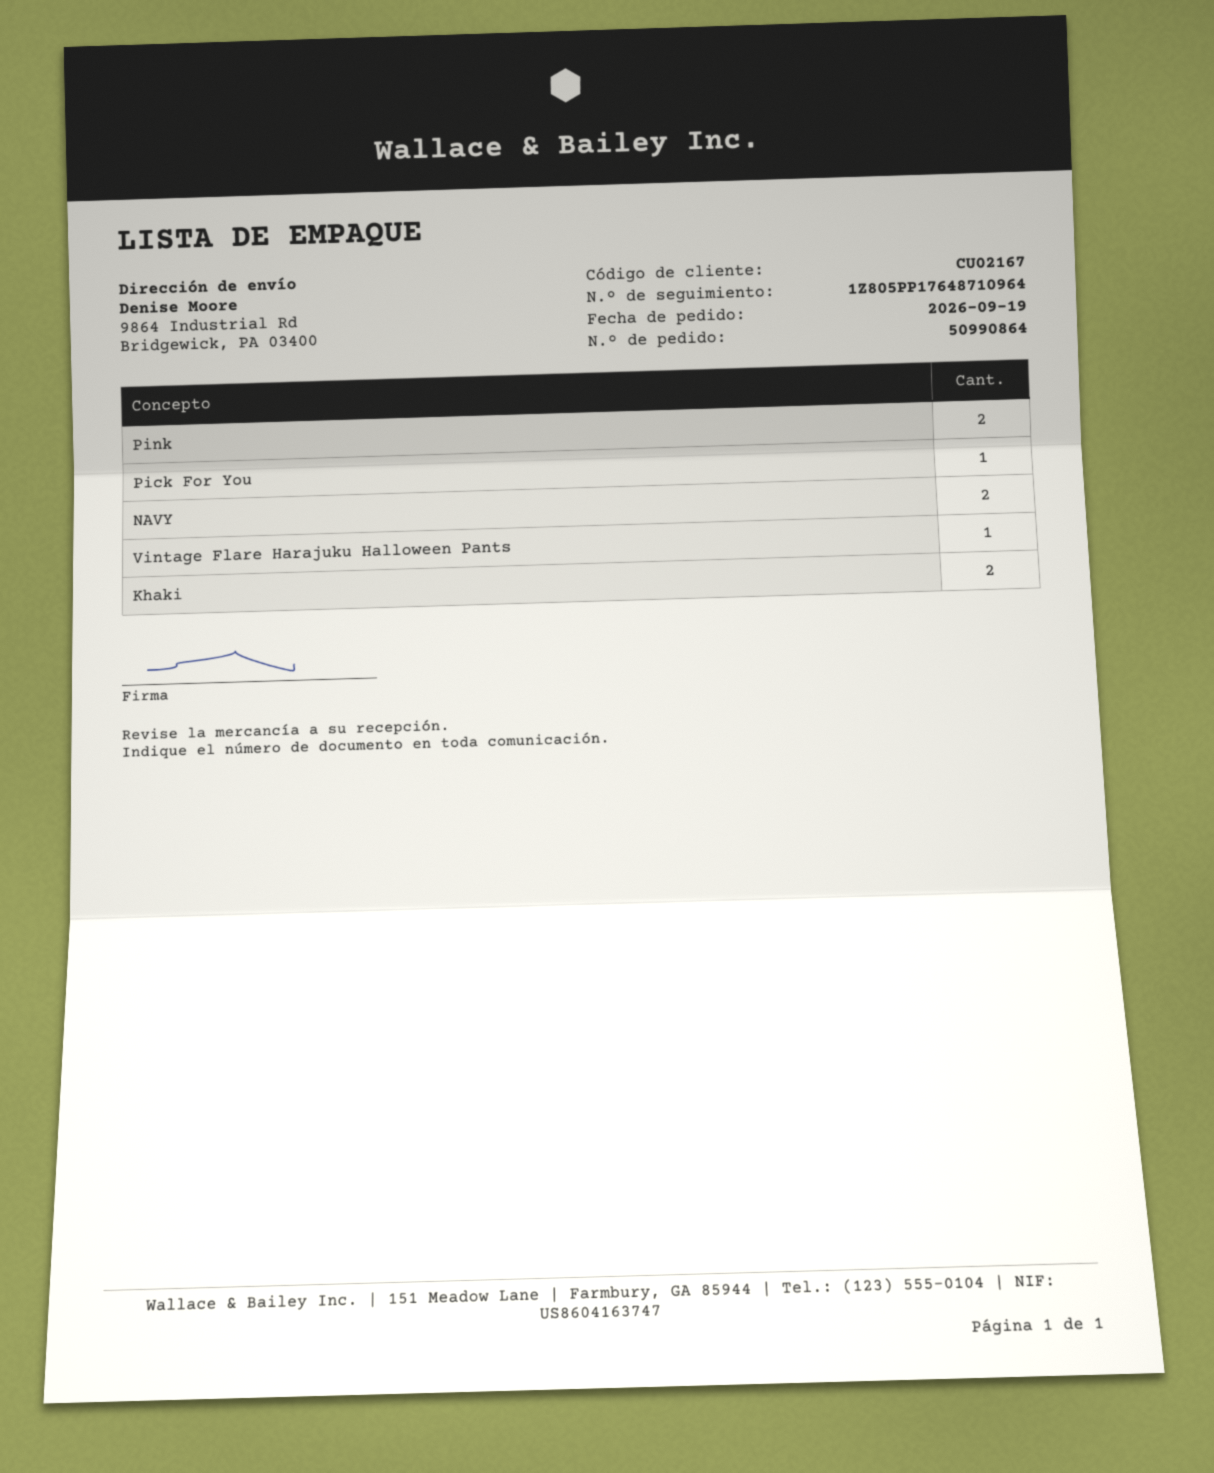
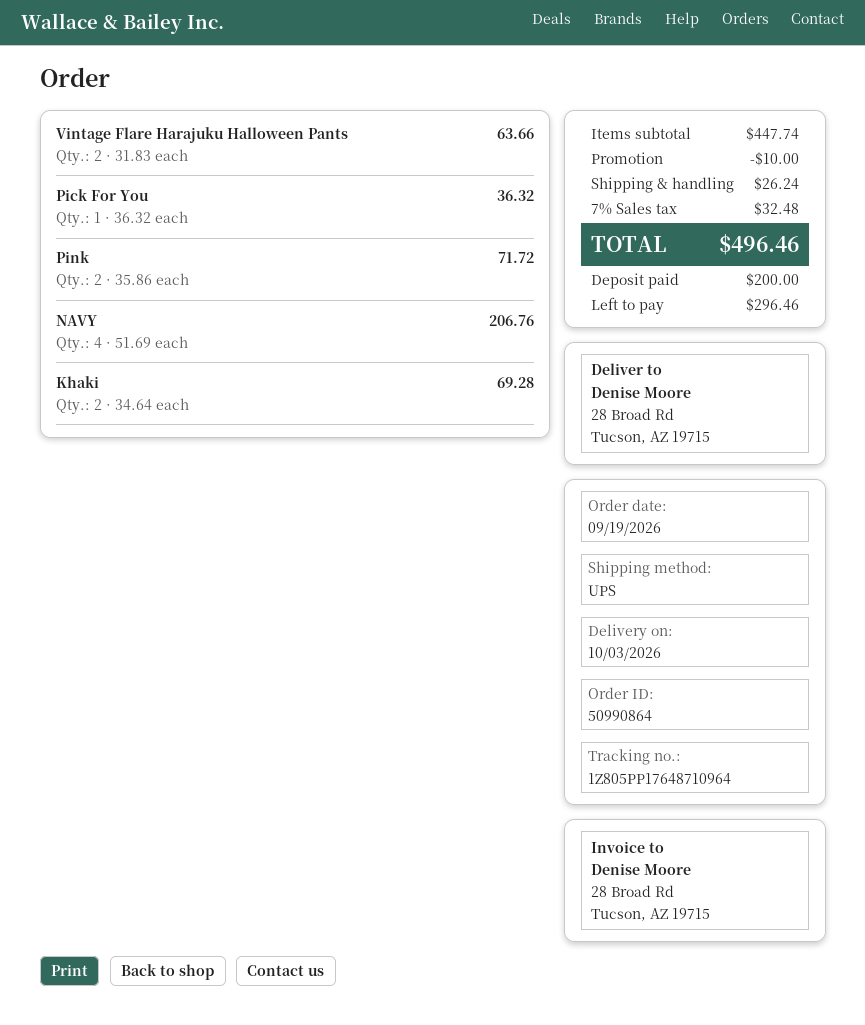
ship to: 9864 Industrial Rd, Bridgewick, PA 03400 -> 28 Broad Rd, Tucson, AZ 19715
NAVY: 2 -> 4
Vintage Flare Harajuku Halloween Pants: 1 -> 2

